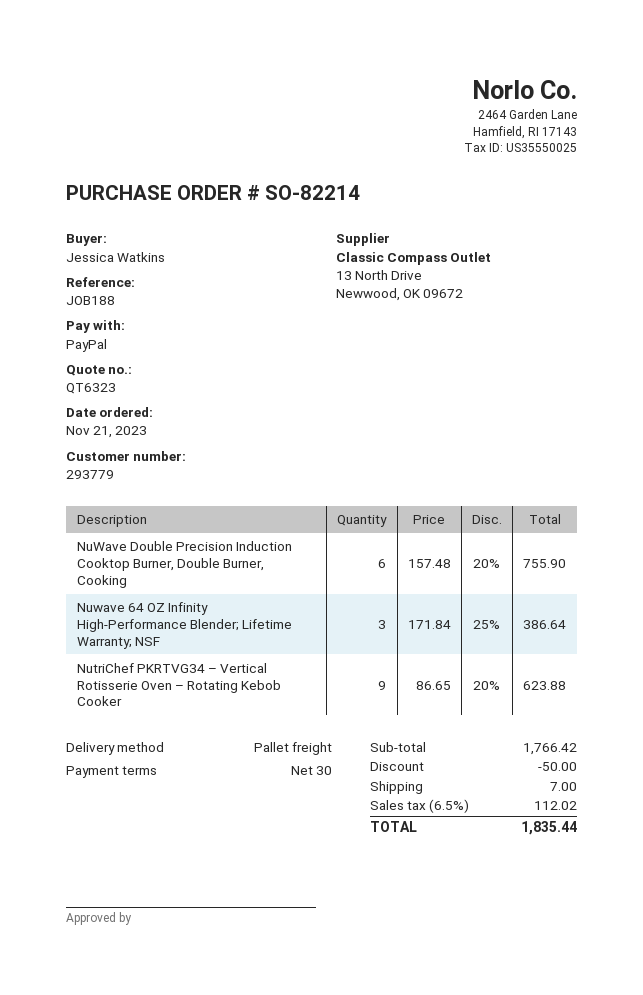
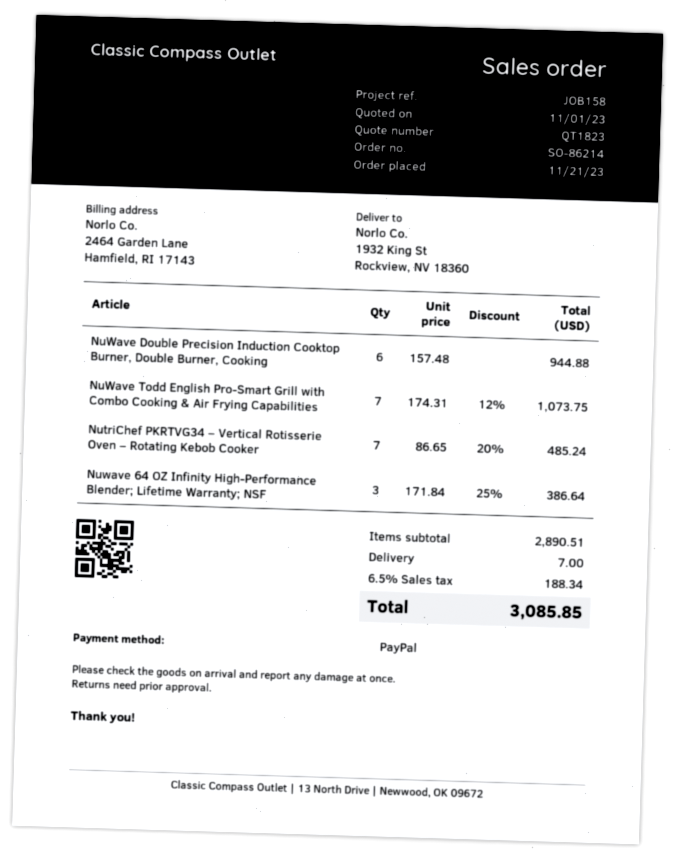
quote number: QT6323 -> QT1823
order number: SO-82214 -> SO-86214
reference: JOB188 -> JOB158
NuWave Double Precision Induction Cooktop Burner, Double Burner, Cooking: 6 x 157.48 - 20% = 755.90 -> 6 x 157.48 = 944.88
NutriChef PKRTVG34 – Vertical Rotisserie Oven – Rotating Kebob Cooker: 9 x 86.65 - 20% = 623.88 -> 7 x 86.65 - 20% = 485.24
NuWave Todd English Pro-Smart Grill with Combo Cooking & Air Frying Capabilities: none -> 7 x 174.31 - 12% = 1073.75
subtotal: 1766.42 -> 2890.51
discount: 50.00 -> none
tax: 6.5% = 112.02 -> 6.5% = 188.34
total: 1835.44 -> 3085.85

